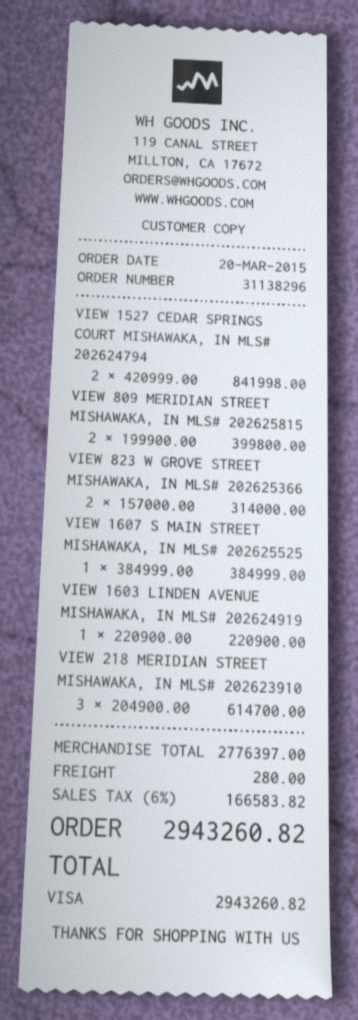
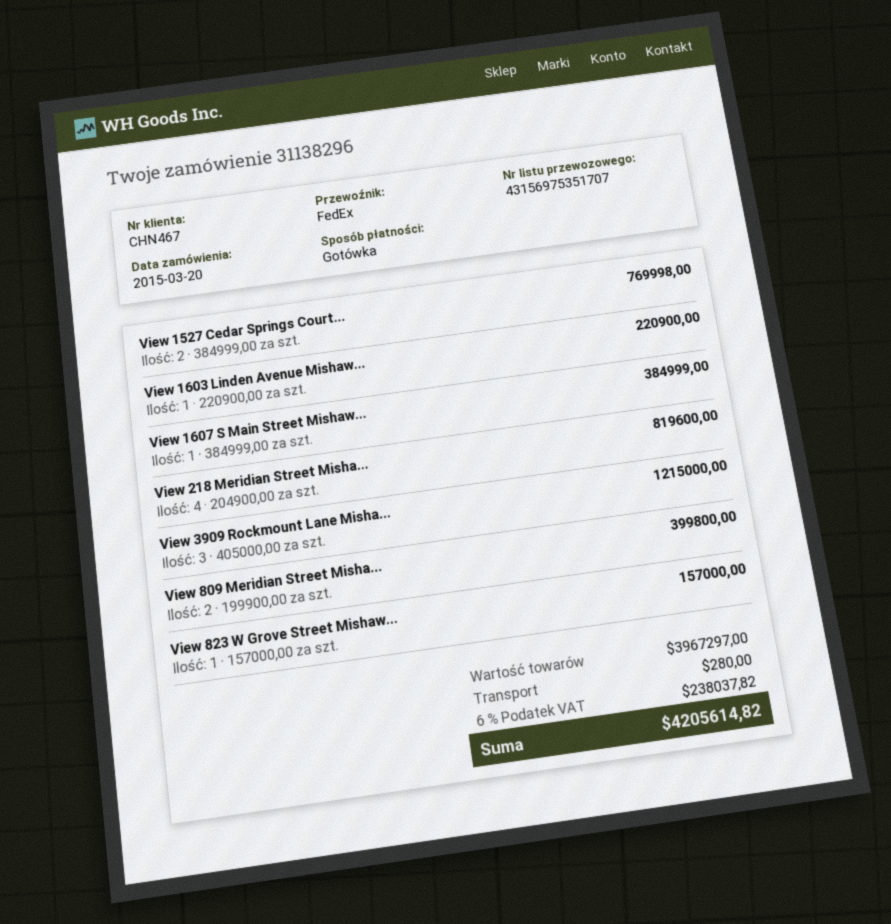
payment method: Visa -> cash
VIEW 1527 CEDAR SPRINGS COURT MISHAWAKA, IN MLS# 202624794: 2 x 420999.00 = 841998.00 -> 2 x 384999.00 = 769998.00
VIEW 823 W GROVE STREET MISHAWAKA, IN MLS# 202625366: 2 x 157000.00 = 314000.00 -> 1 x 157000.00 = 157000.00
VIEW 218 MERIDIAN STREET MISHAWAKA, IN MLS# 202623910: 3 x 204900.00 = 614700.00 -> 4 x 204900.00 = 819600.00
View 3909 Rockmount Lane Misha...: none -> 3 x 405000.00 = 1215000.00
subtotal: 2776397.00 -> 3967297.00
tax: 6% = 166583.82 -> 6% = 238037.82
total: 2943260.82 -> 4205614.82

